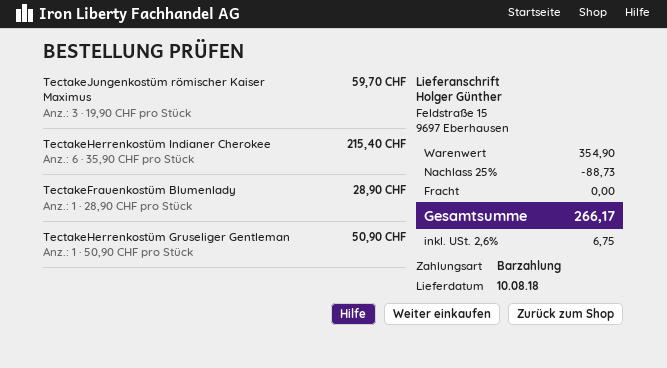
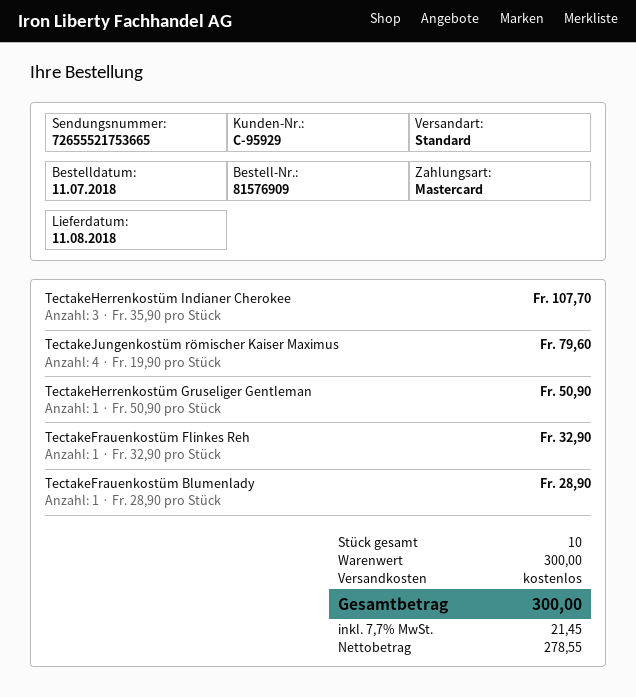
delivery date: 2018-08-10 -> 2018-08-11
payment method: cash -> Mastercard
TectakeJungenkostüm römischer Kaiser Maximus: 3 x 19.90 = 59.70 -> 4 x 19.90 = 79.60
TectakeHerrenkostüm Indianer Cherokee: 6 x 35.90 = 215.40 -> 3 x 35.90 = 107.70
TectakeFrauenkostüm Flinkes Reh: none -> 1 x 32.90 = 32.90
subtotal: 354.90 -> 300.00
discount: 25% = 88.73 -> none
tax: 2.6% = 6.75 -> 7.7% = 21.45
total: 266.17 -> 300.00

